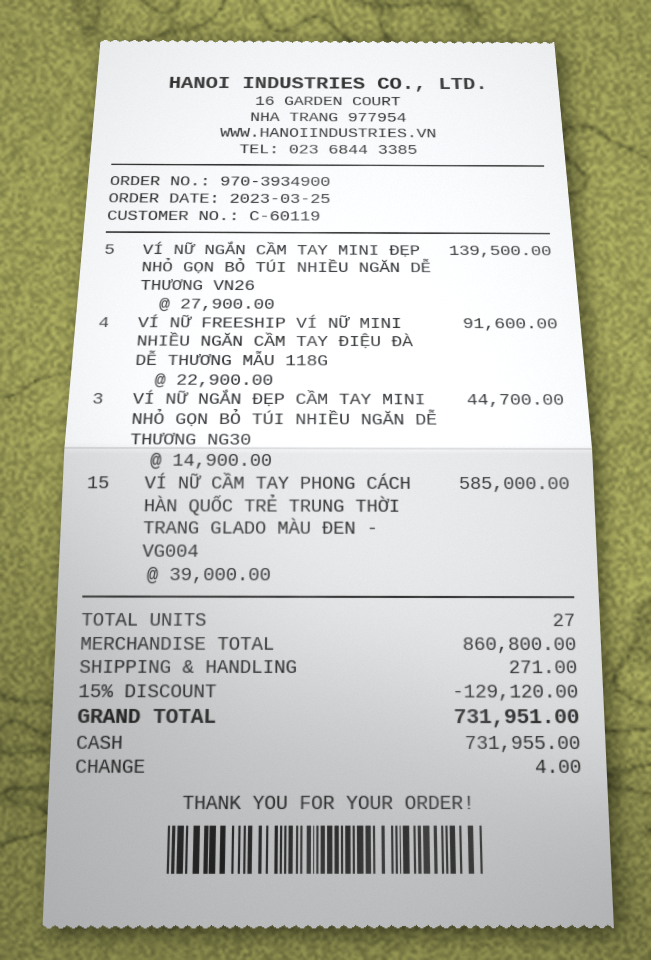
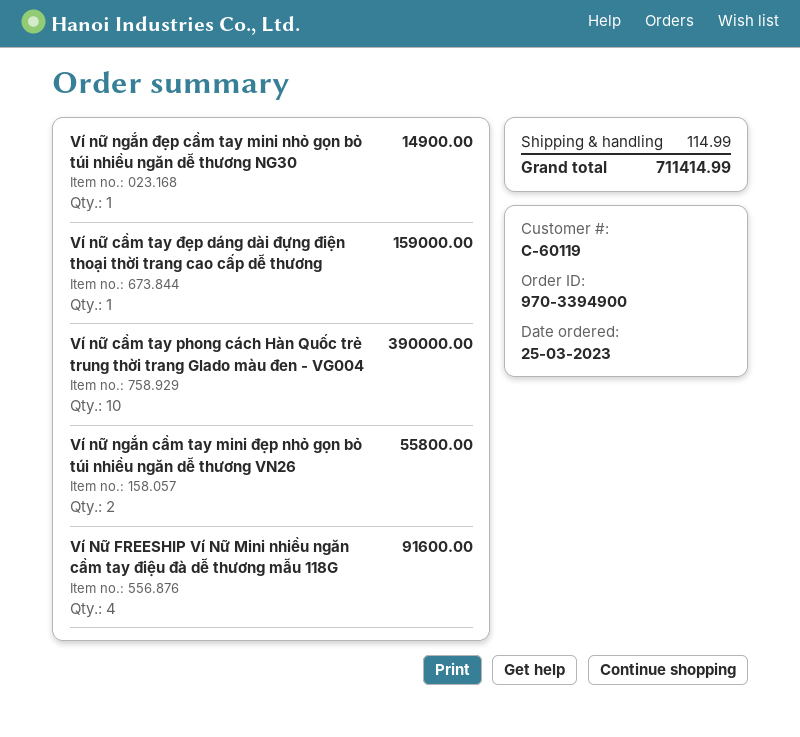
order number: 970-3934900 -> 970-3394900
VÍ NỮ NGẮN CẦM TAY MINI ĐẸP NHỎ GỌN BỎ TÚI NHIỀU NGĂN DỄ THƯƠNG VN26: 5 for 139500.00 -> 2 for 55800.00
VÍ NỮ NGẮN ĐẸP CẦM TAY MINI NHỎ GỌN BỎ TÚI NHIỀU NGĂN DỄ THƯƠNG NG30: 3 for 44700.00 -> 1 for 14900.00
VÍ NỮ CẦM TAY PHONG CÁCH HÀN QUỐC TRẺ TRUNG THỜI TRANG GLADO MÀU ĐEN - VG004: 15 for 585000.00 -> 10 for 390000.00
Ví nữ cầm tay đẹp dáng dài đựng điện thoại thời trang cao cấp dễ thương: none -> 1 for 159000.00
discount: 15% = 129120.00 -> none
shipping: 271.00 -> 114.99
total: 731951.00 -> 711414.99

